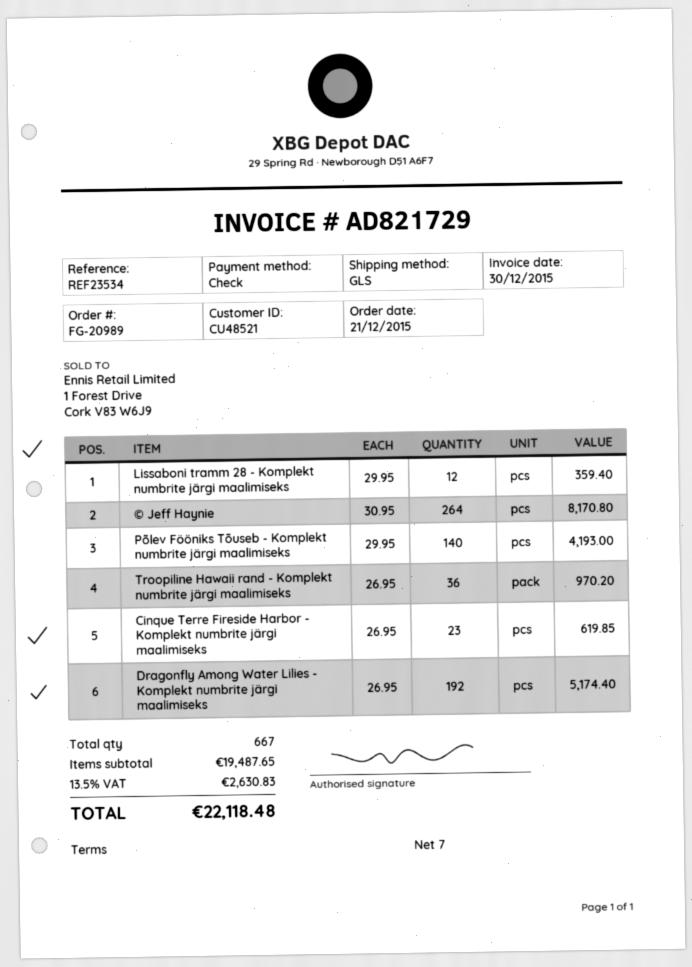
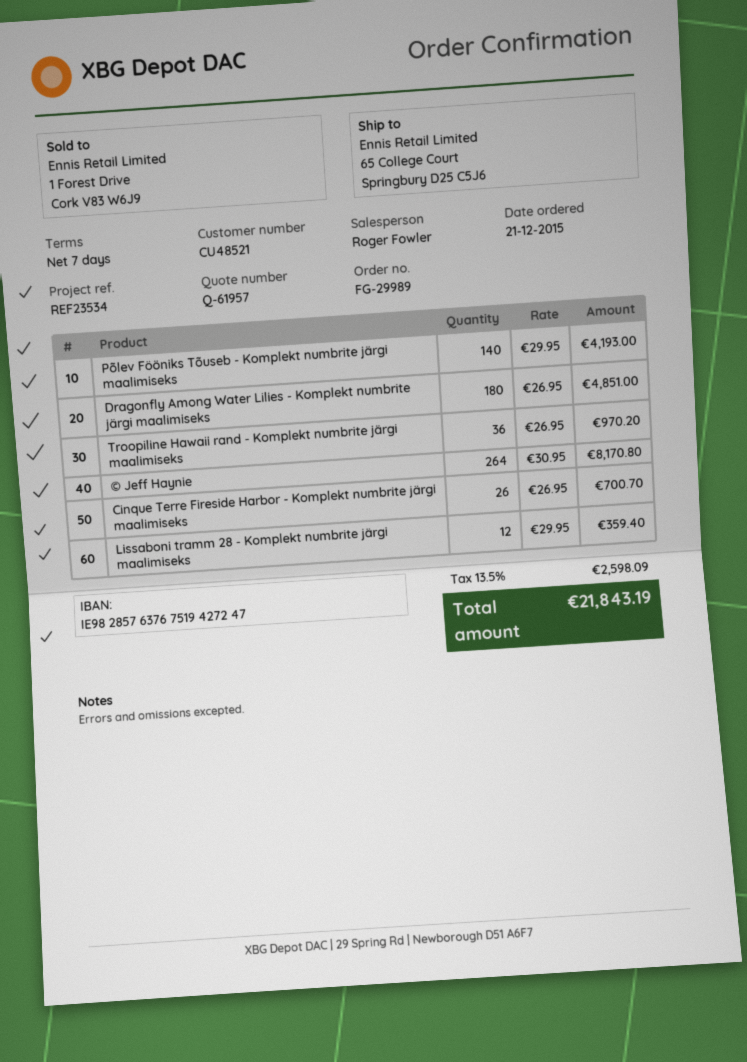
order number: FG-20989 -> FG-29989
Cinque Terre Fireside Harbor - Komplekt numbrite järgi maalimiseks: 23 x 26.95 = 619.85 -> 26 x 26.95 = 700.70
Dragonfly Among Water Lilies - Komplekt numbrite järgi maalimiseks: 192 x 26.95 = 5174.40 -> 180 x 26.95 = 4851.00
tax: 13.5% = 2630.83 -> 13.5% = 2598.09
total: 22118.48 -> 21843.19

